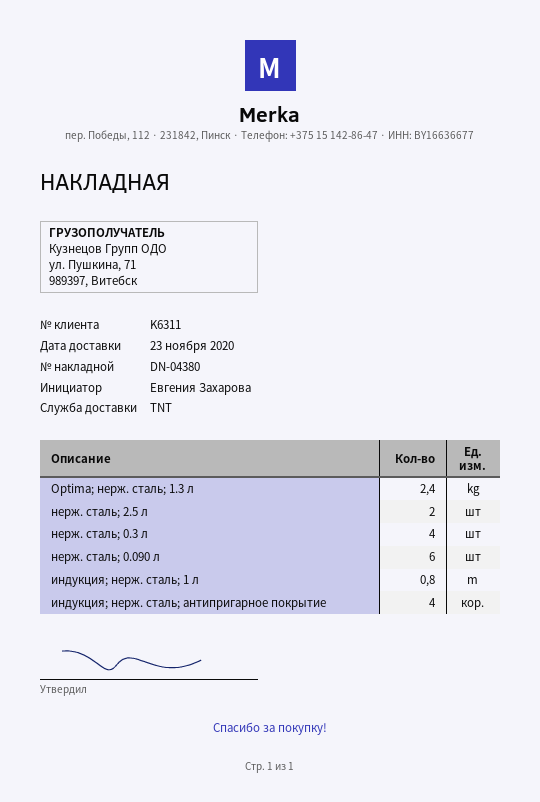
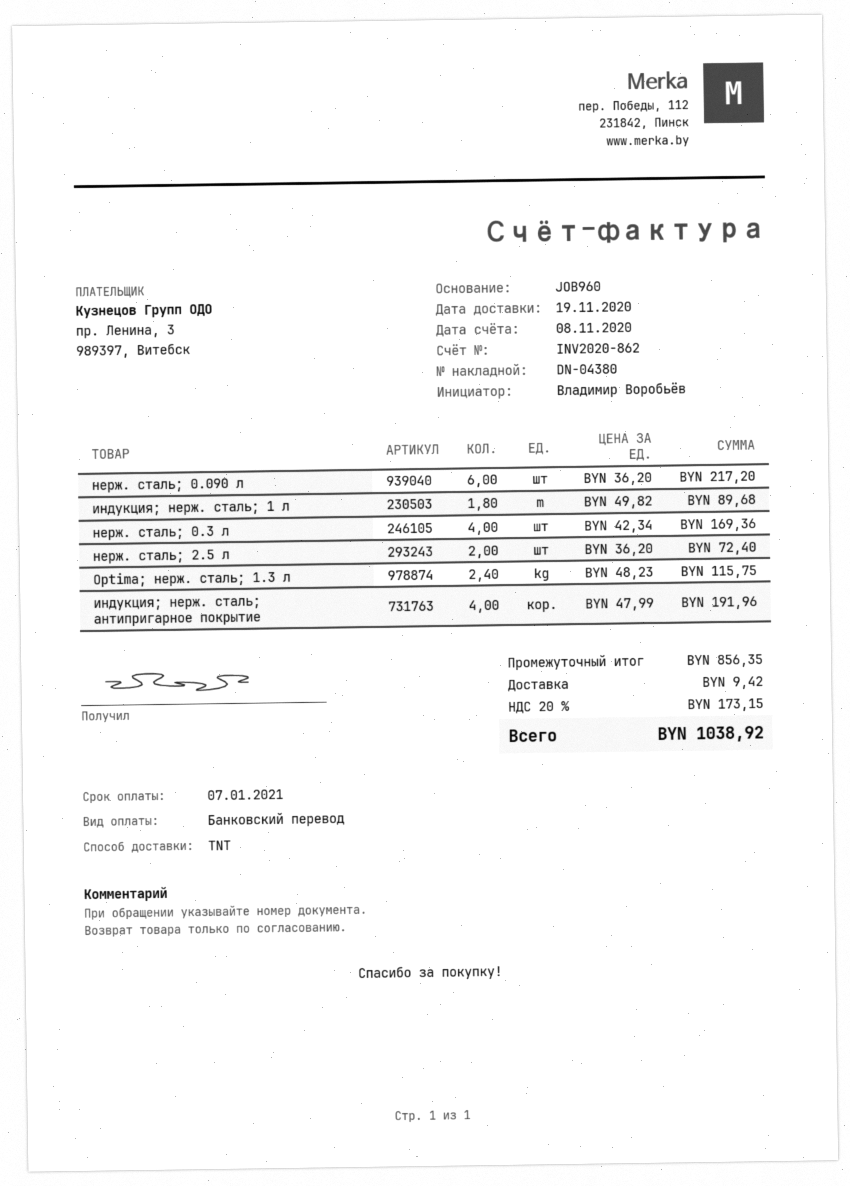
delivery date: 2020-11-23 -> 2020-11-19
ordered by: Евгения Захарова -> Владимир Воробьёв
индукция; нерж. сталь; 1 л: 0.8 -> 1.8

